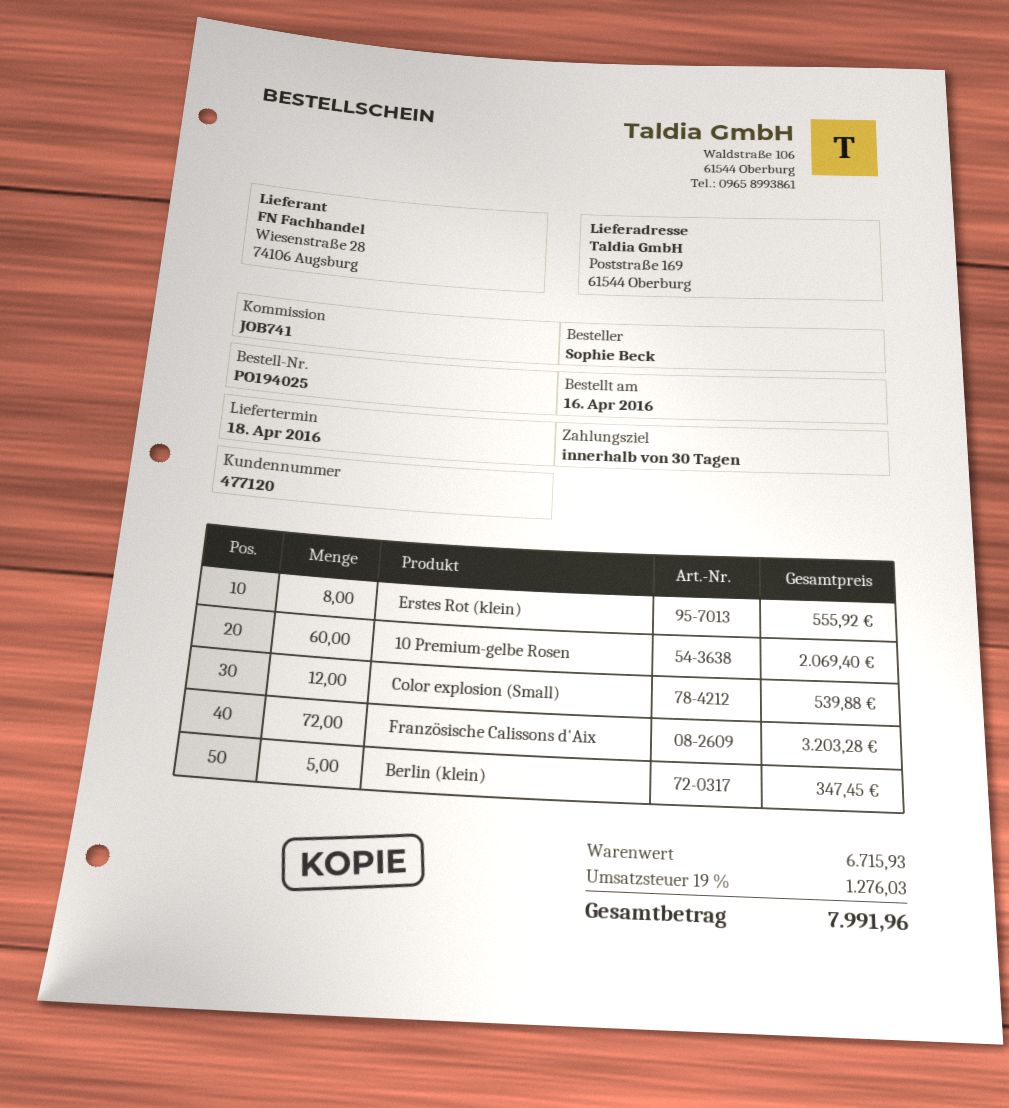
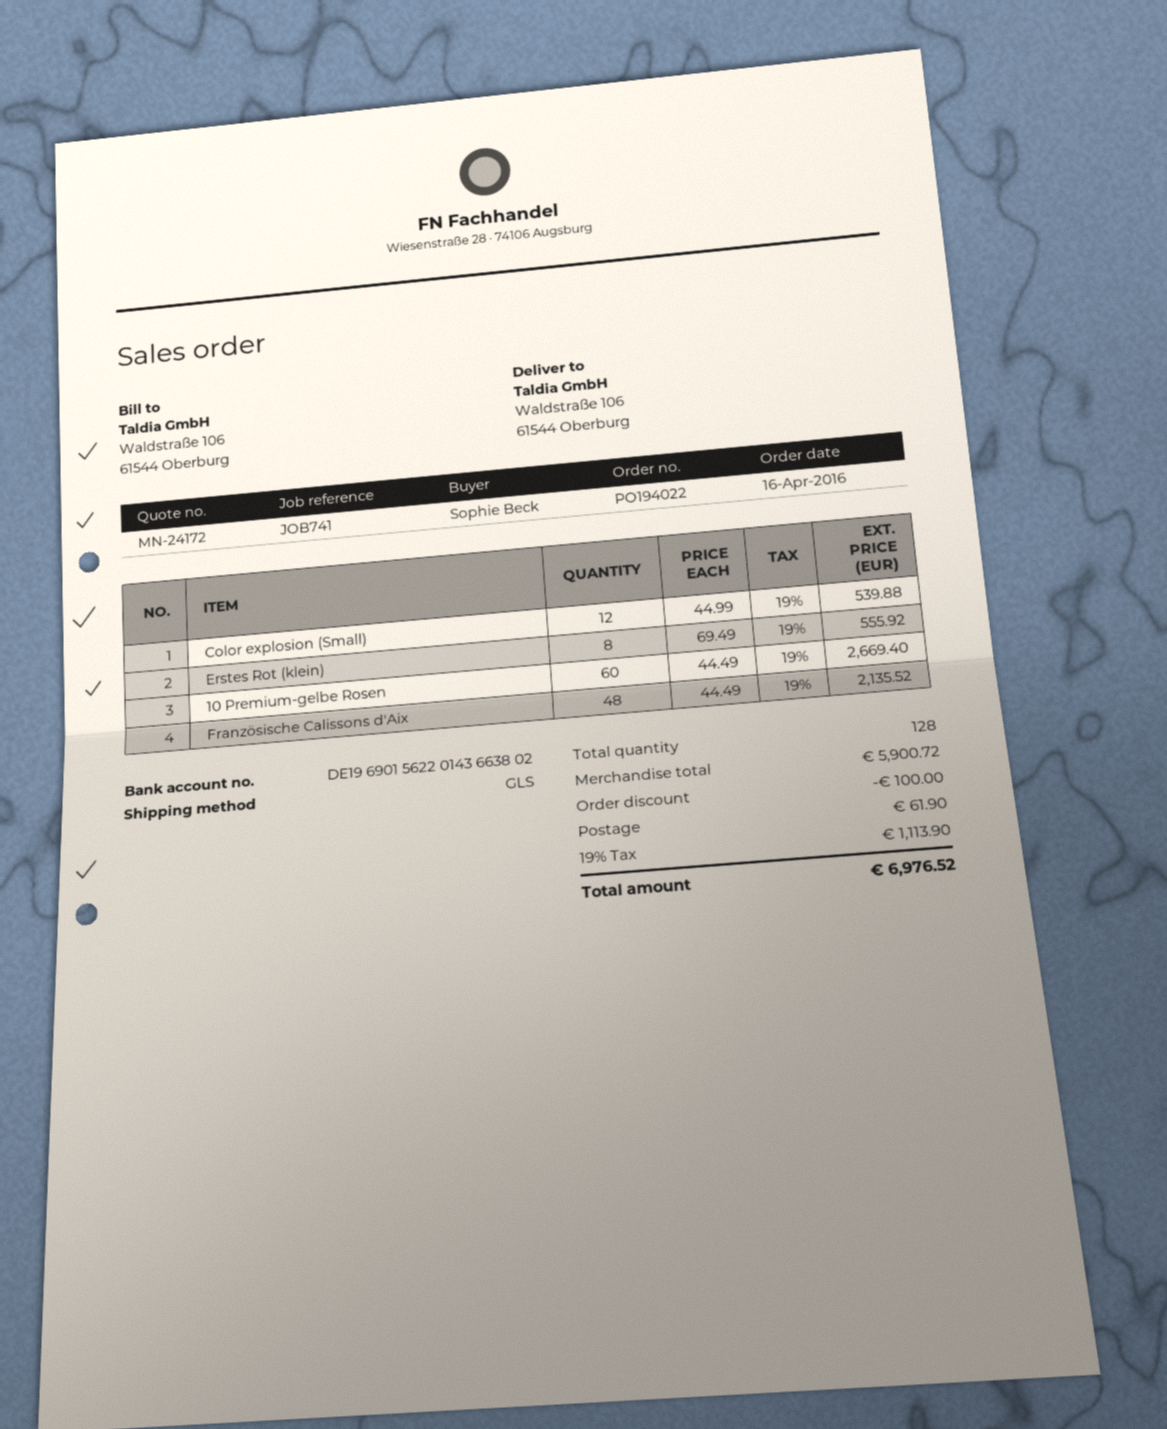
order number: PO194025 -> PO194022
ship to: Poststraße 169, 61544 Oberburg -> Waldstraße 106, 61544 Oberburg
10 Premium-gelbe Rosen: 60 for 2069.40 -> 60 for 2669.40
Französische Calissons d'Aix: 72 for 3203.28 -> 48 for 2135.52
Berlin (klein): 5 for 347.45 -> none
subtotal: 6715.93 -> 5900.72
discount: none -> 100.00
shipping: none -> 61.90
tax: 19% = 1276.03 -> 19% = 1113.90
total: 7991.96 -> 6976.52

